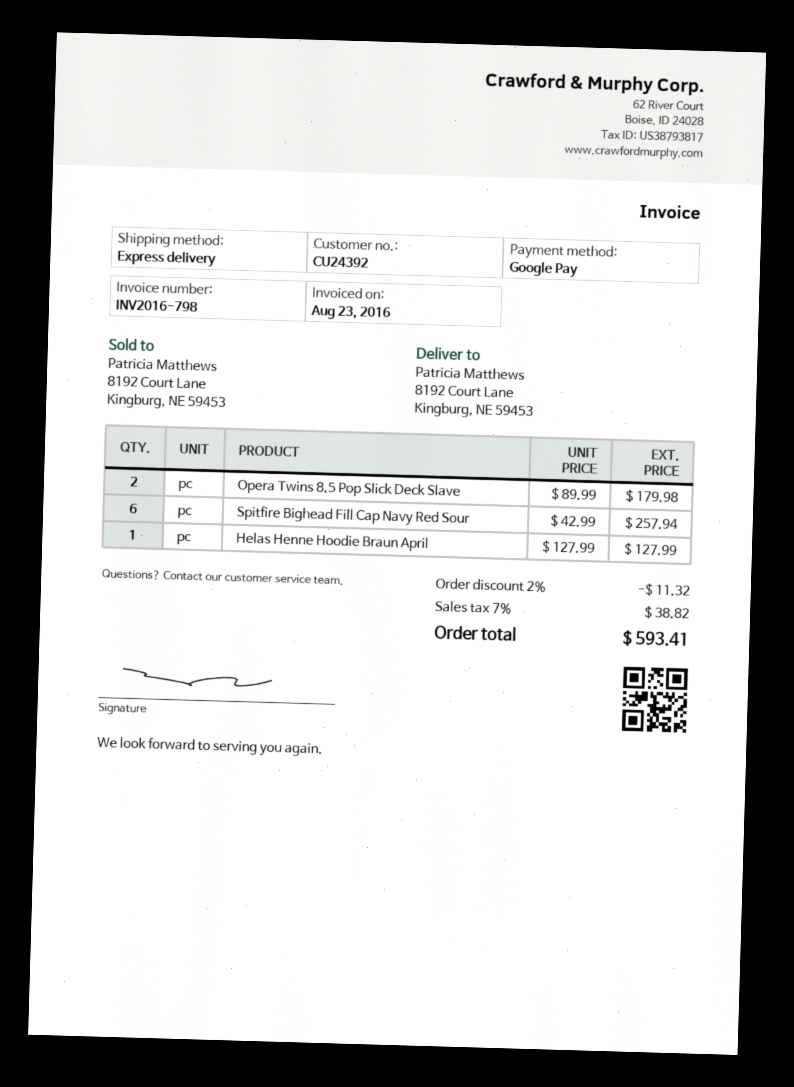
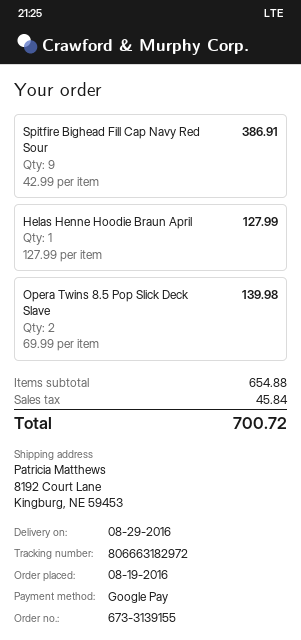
Opera Twins 8.5 Pop Slick Deck Slave: 2 x 89.99 = 179.98 -> 2 x 69.99 = 139.98
Spitfire Bighead Fill Cap Navy Red Sour: 6 x 42.99 = 257.94 -> 9 x 42.99 = 386.91
discount: 2% = 11.32 -> none
tax: 38.82 -> 45.84
total: 593.41 -> 700.72

